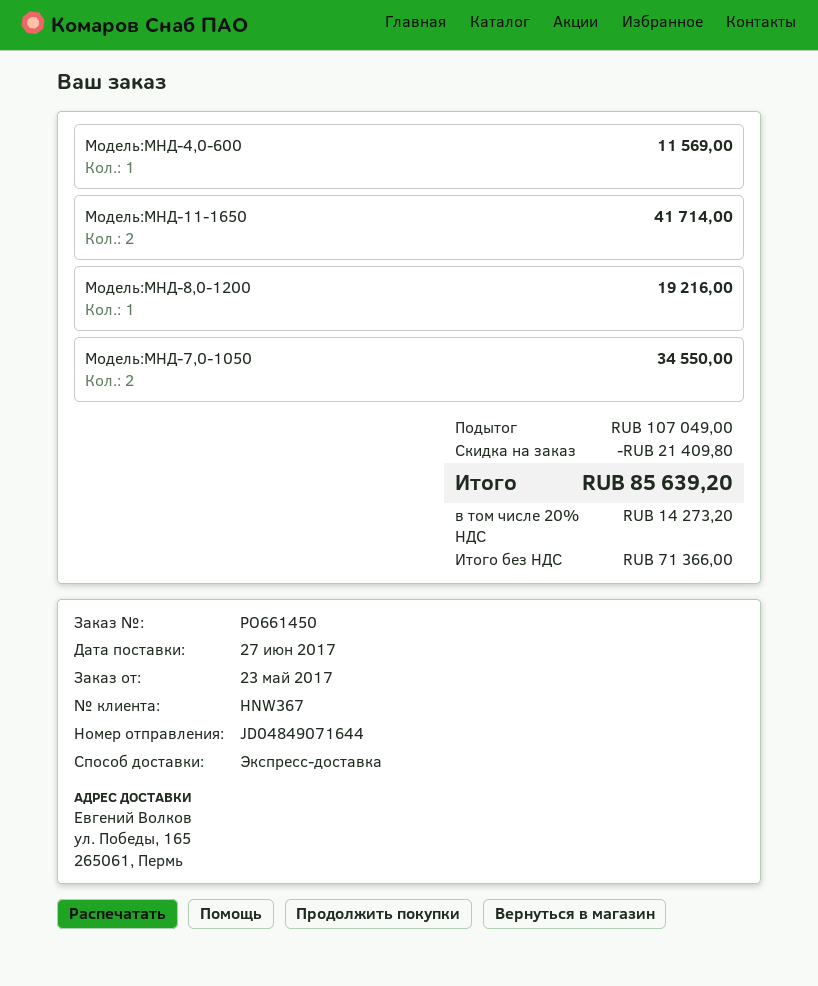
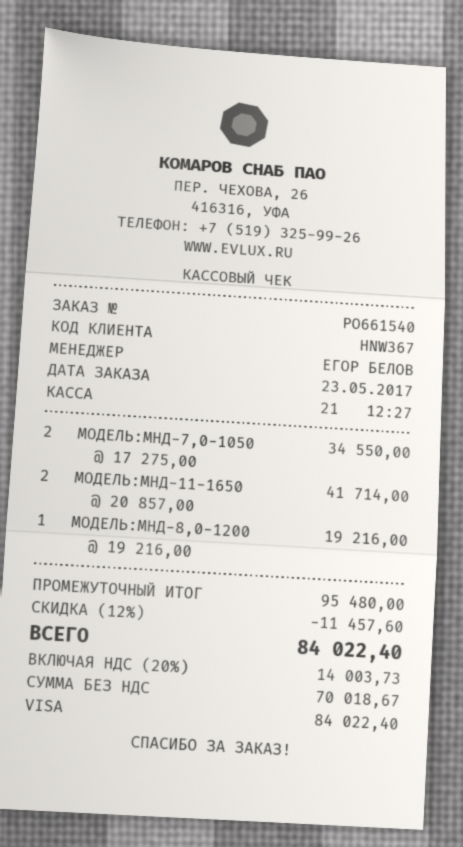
order number: PO661450 -> PO661540
Модель:МНД-4,0-600: 1 for 11569.00 -> none
subtotal: 107049.00 -> 95480.00
discount: 21409.80 -> 11457.60
net: 71366.00 -> 70018.67
tax: 20% = 14273.20 -> 20% = 14003.73
total: 85639.20 -> 84022.40

